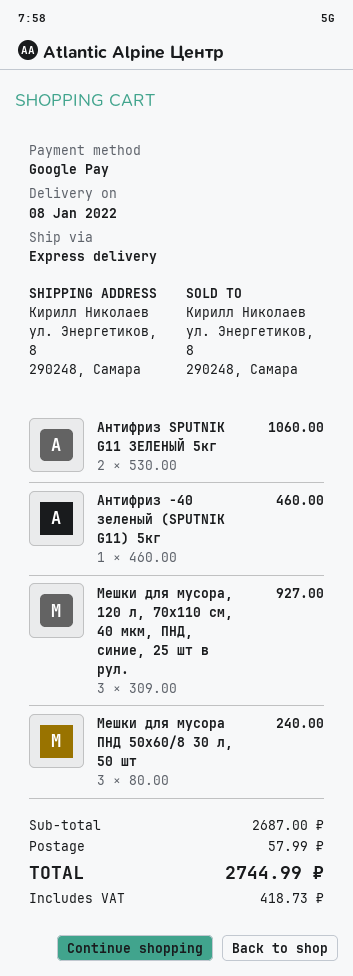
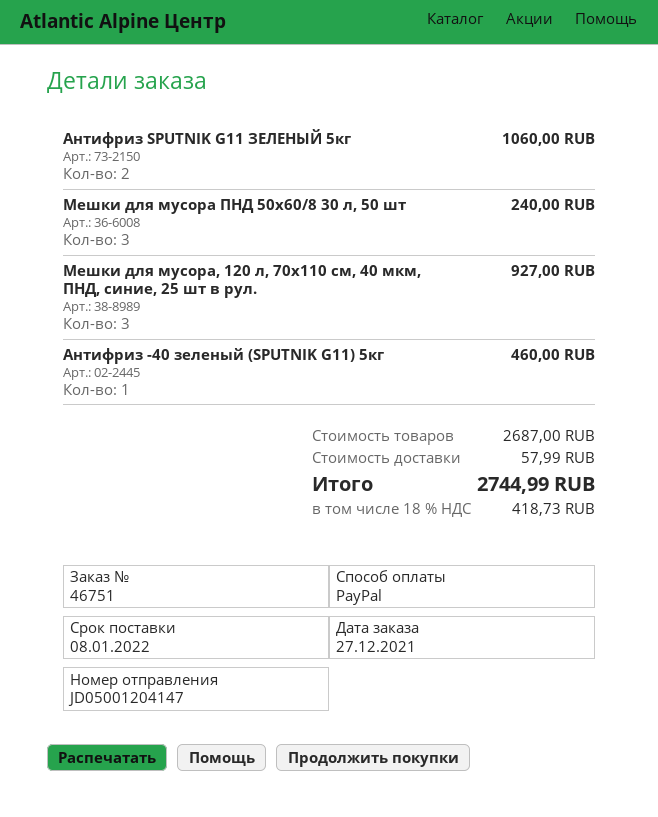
payment method: Google Pay -> PayPal

